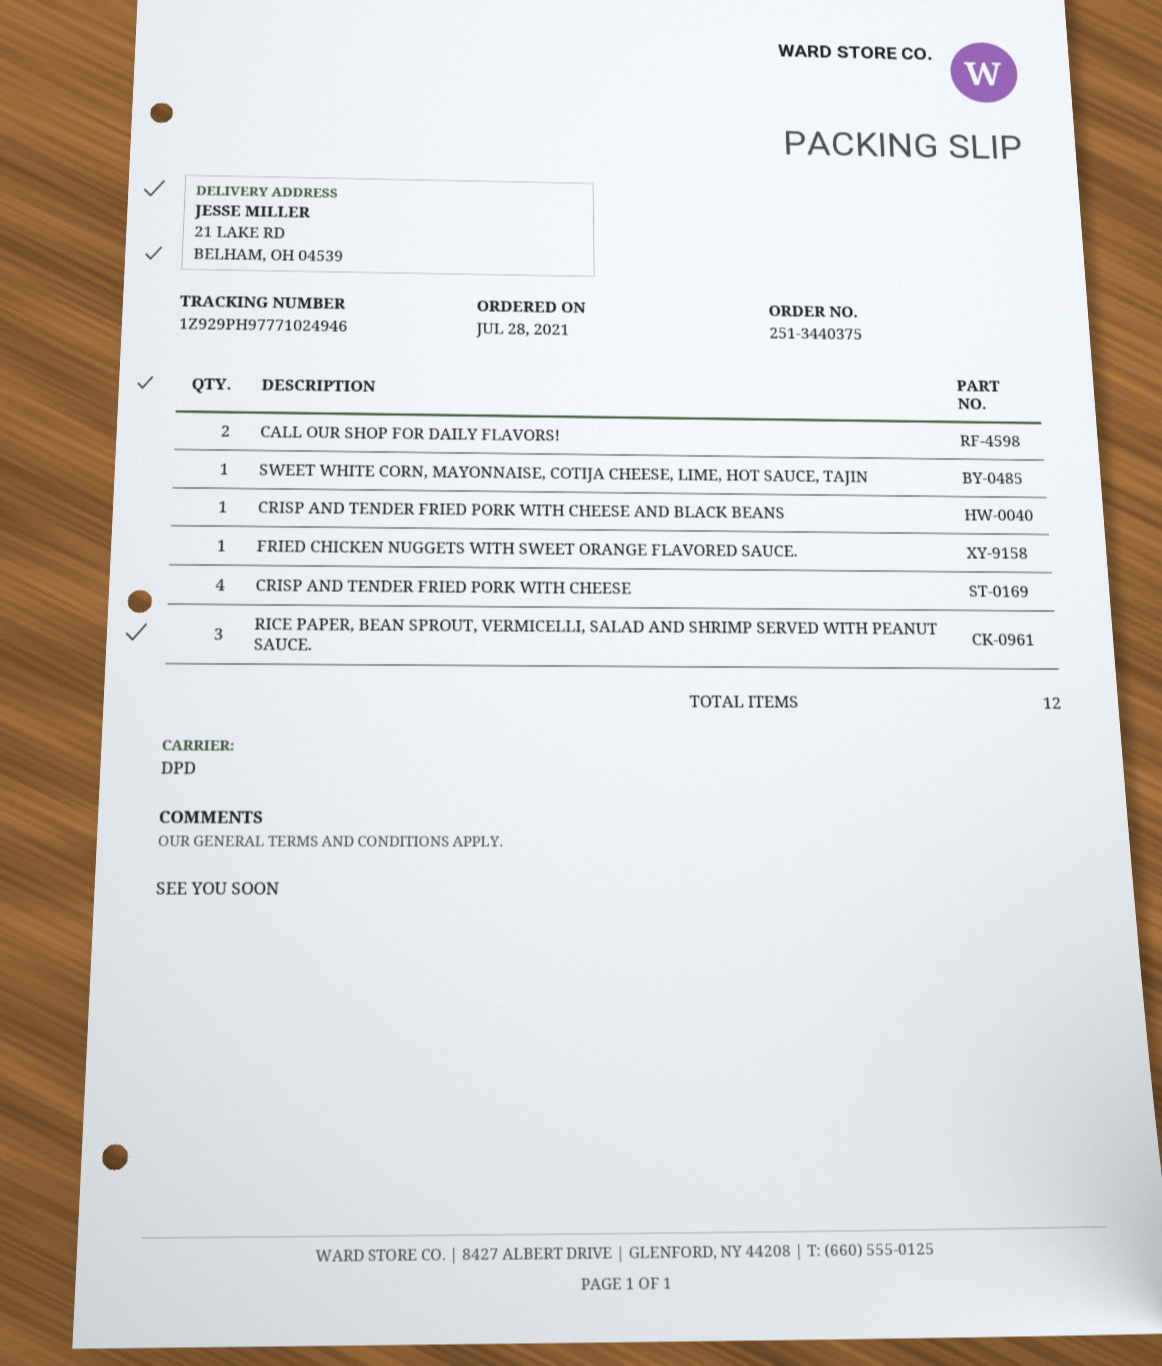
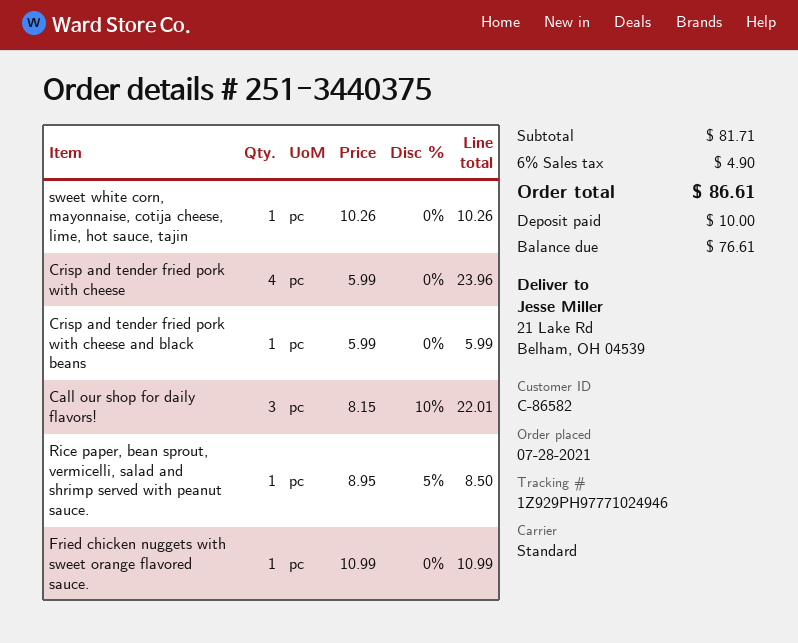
shipping method: DPD -> standard
CALL OUR SHOP FOR DAILY FLAVORS!: 2 -> 3
RICE PAPER, BEAN SPROUT, VERMICELLI, SALAD AND SHRIMP SERVED WITH PEANUT SAUCE.: 3 -> 1

